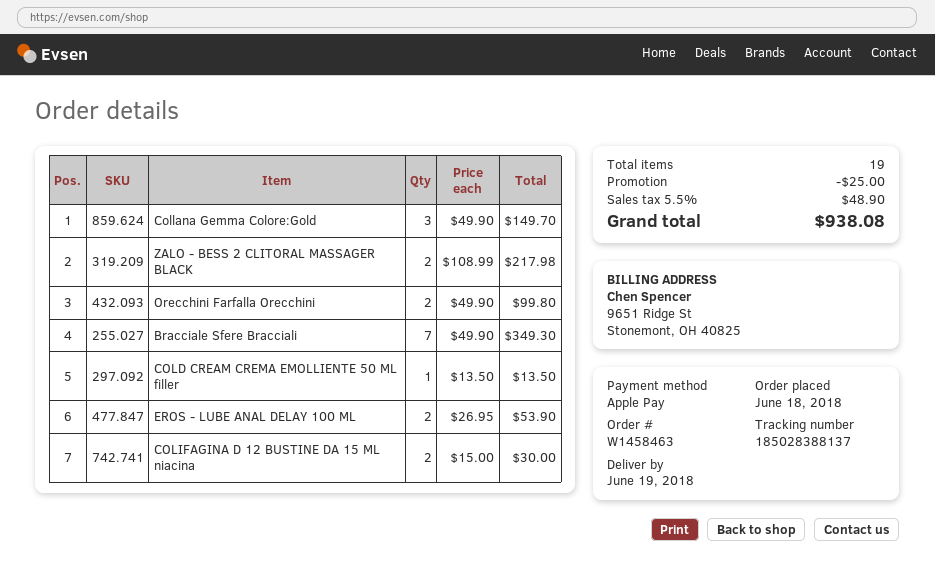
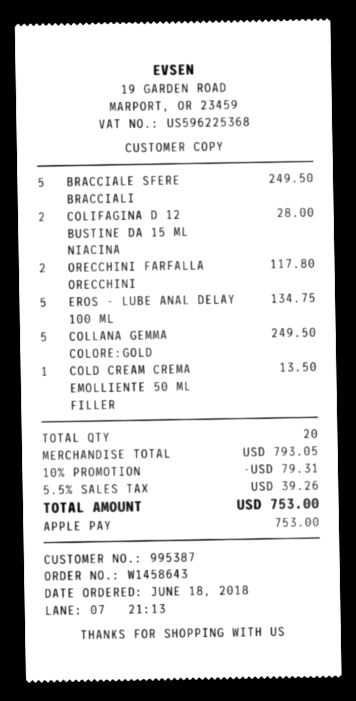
order number: W1458463 -> W1458643
Collana Gemma Colore:Gold: 3 for 149.70 -> 5 for 249.50
ZALO - BESS 2 CLITORAL MASSAGER BLACK: 2 for 217.98 -> none
Orecchini Farfalla Orecchini: 2 for 99.80 -> 2 for 117.80
Bracciale Sfere Bracciali: 7 for 349.30 -> 5 for 249.50
EROS - LUBE ANAL DELAY 100 ML: 2 for 53.90 -> 5 for 134.75
COLIFAGINA D 12 BUSTINE DA 15 ML niacina: 2 for 30.00 -> 2 for 28.00
total quantity: 19 -> 20
discount: 25.00 -> 79.31
tax: 5.5% = 48.90 -> 5.5% = 39.26
total: 938.08 -> 753.00

